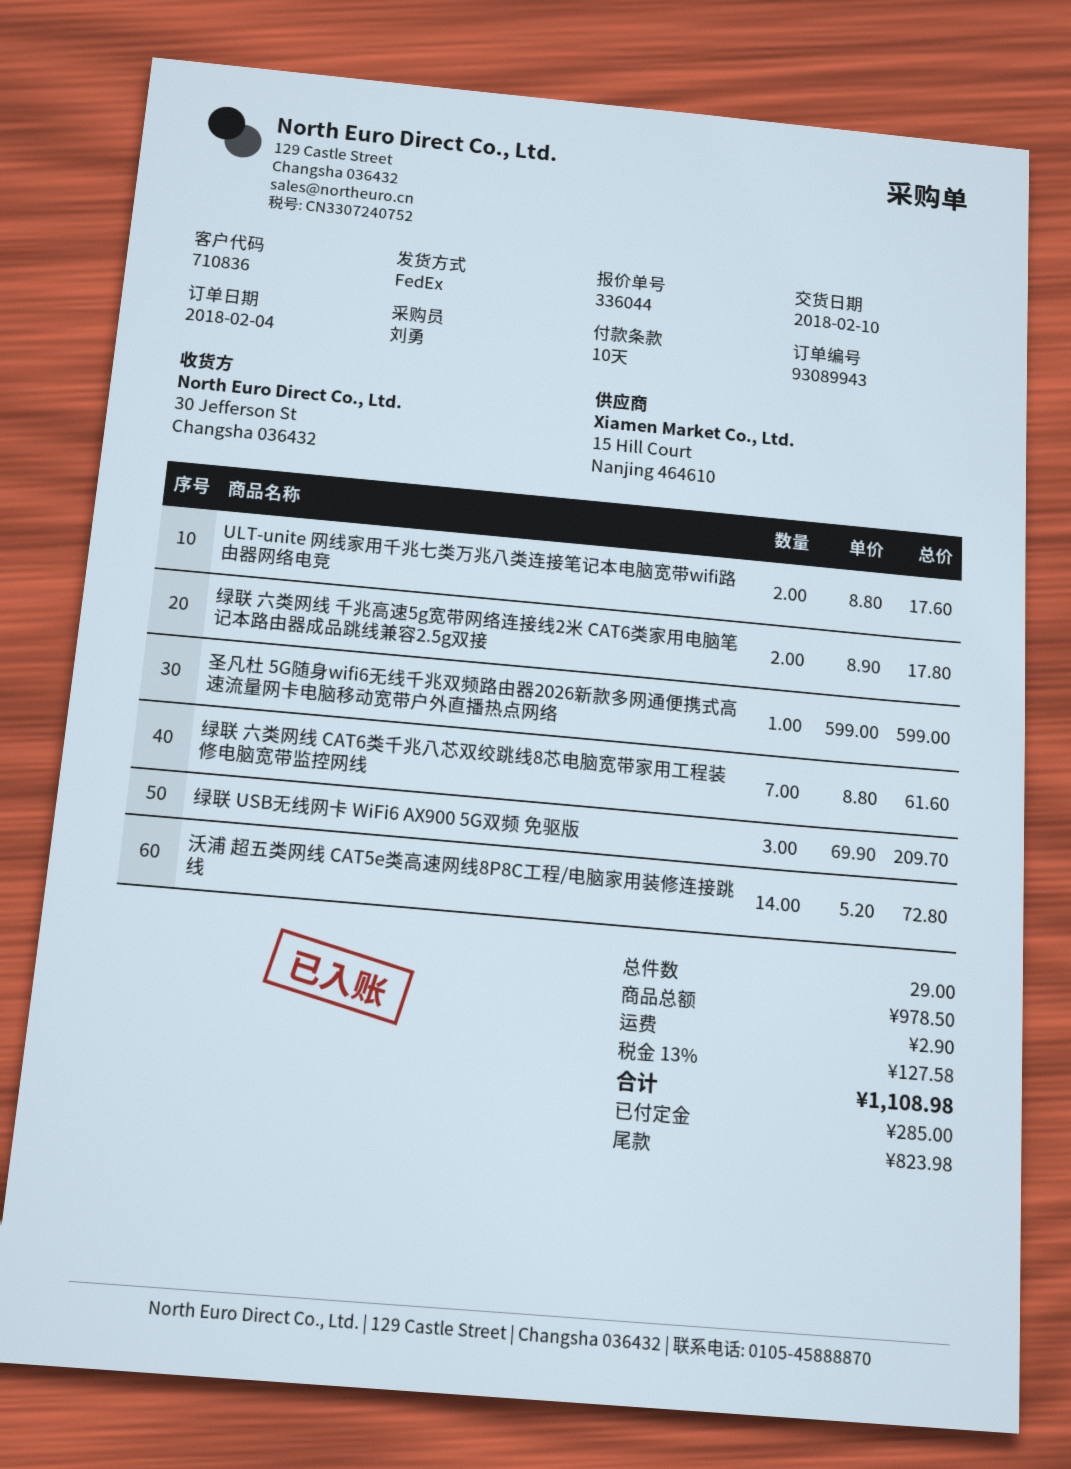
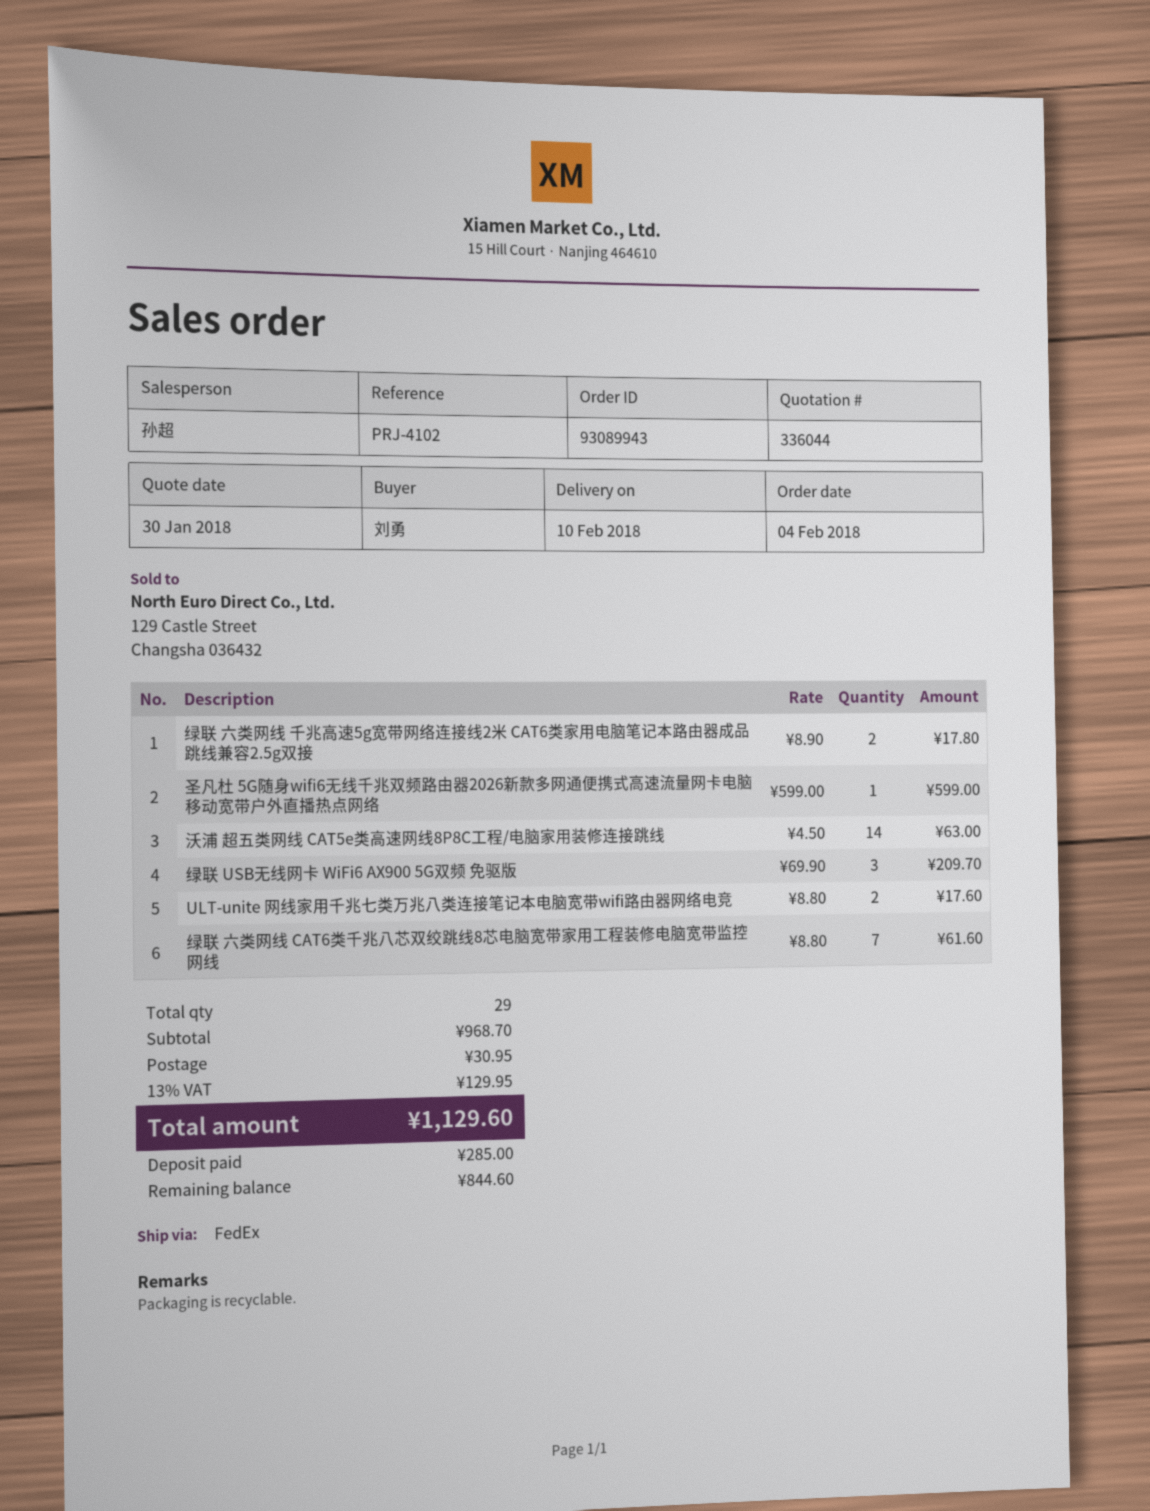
沃浦 超五类网线 CAT5e类高速网线8P8C工程/电脑家用装修连接跳线: 14 x 5.20 = 72.80 -> 14 x 4.50 = 63.00
subtotal: 978.50 -> 968.70
shipping: 2.90 -> 30.95
tax: 13% = 127.58 -> 13% = 129.95
total: 1108.98 -> 1129.60
balance: 823.98 -> 844.60

